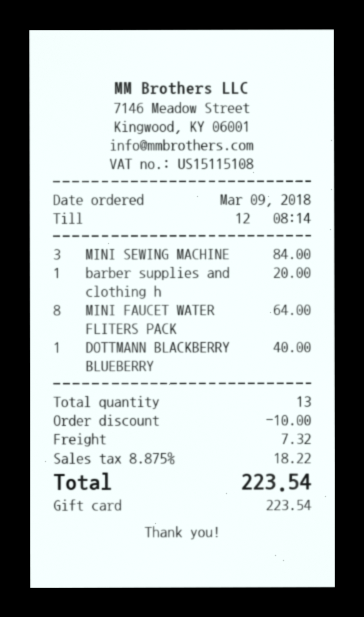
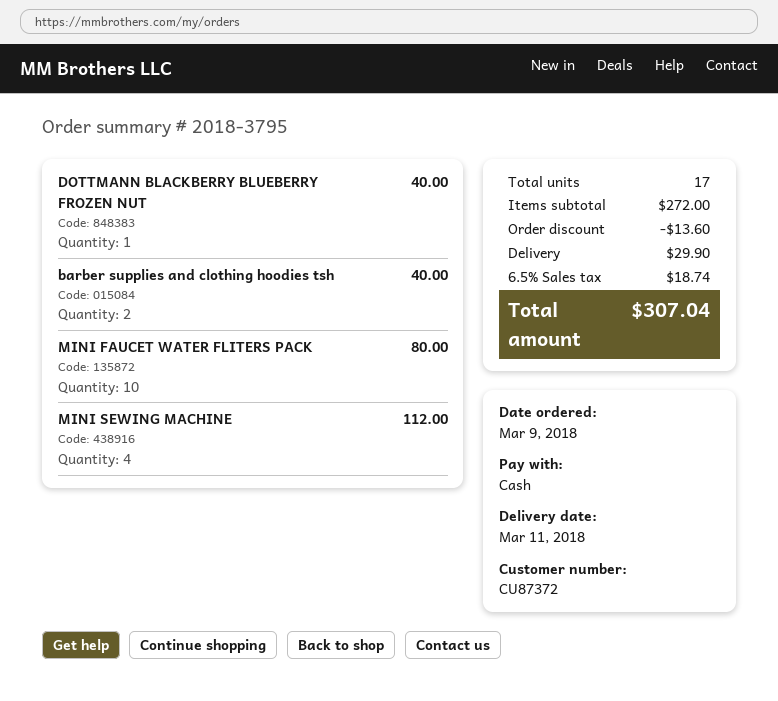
payment method: gift card -> cash
MINI SEWING MACHINE: 3 for 84.00 -> 4 for 112.00
barber supplies and clothing h: 1 for 20.00 -> 2 for 40.00
MINI FAUCET WATER FLITERS PACK: 8 for 64.00 -> 10 for 80.00
total quantity: 13 -> 17
discount: 10.00 -> 13.60
shipping: 7.32 -> 29.90
tax: 8.875% = 18.22 -> 6.5% = 18.74
total: 223.54 -> 307.04

